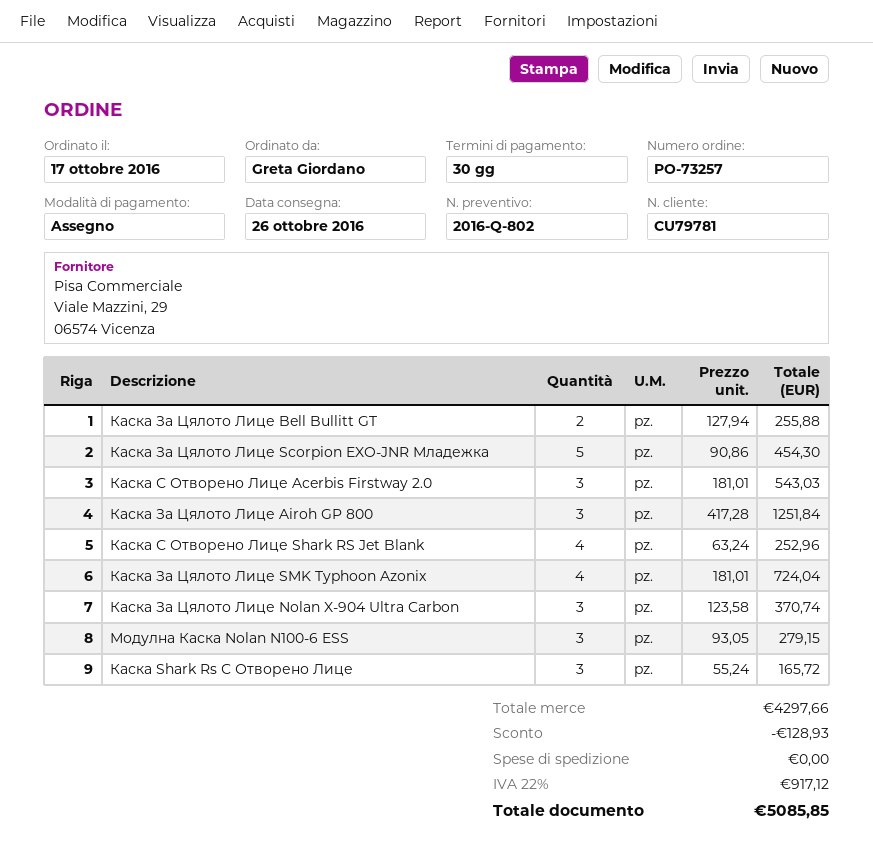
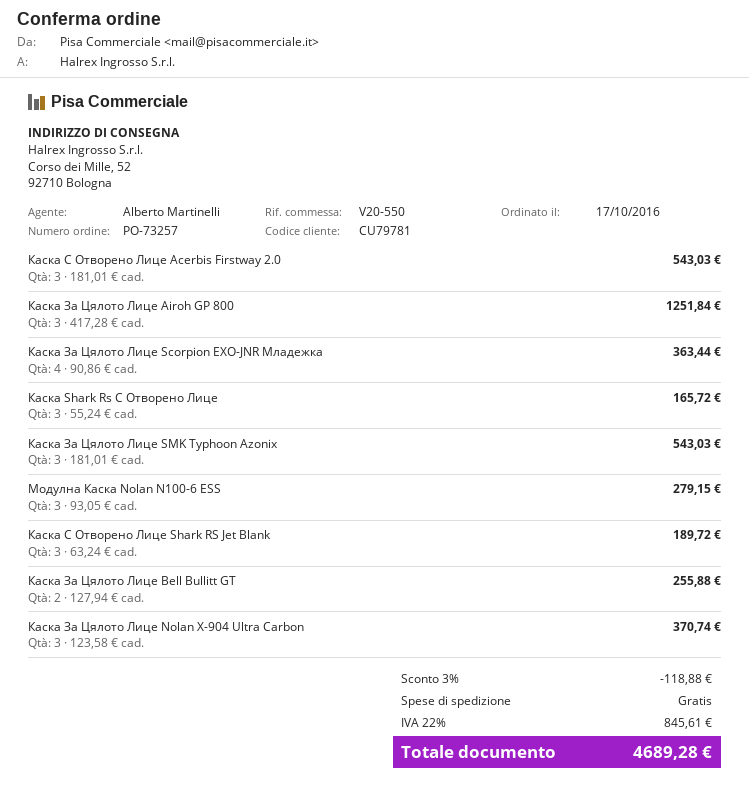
Каска За Цялото Лице Scorpion EXO-JNR Младежка: 5 x 90.86 = 454.30 -> 4 x 90.86 = 363.44
Каска С Отворено Лице Shark RS Jet Blank: 4 x 63.24 = 252.96 -> 3 x 63.24 = 189.72
Каска За Цялото Лице SMK Typhoon Azonix: 4 x 181.01 = 724.04 -> 3 x 181.01 = 543.03
discount: 128.93 -> 118.88
tax: 22% = 917.12 -> 22% = 845.61
total: 5085.85 -> 4689.28

